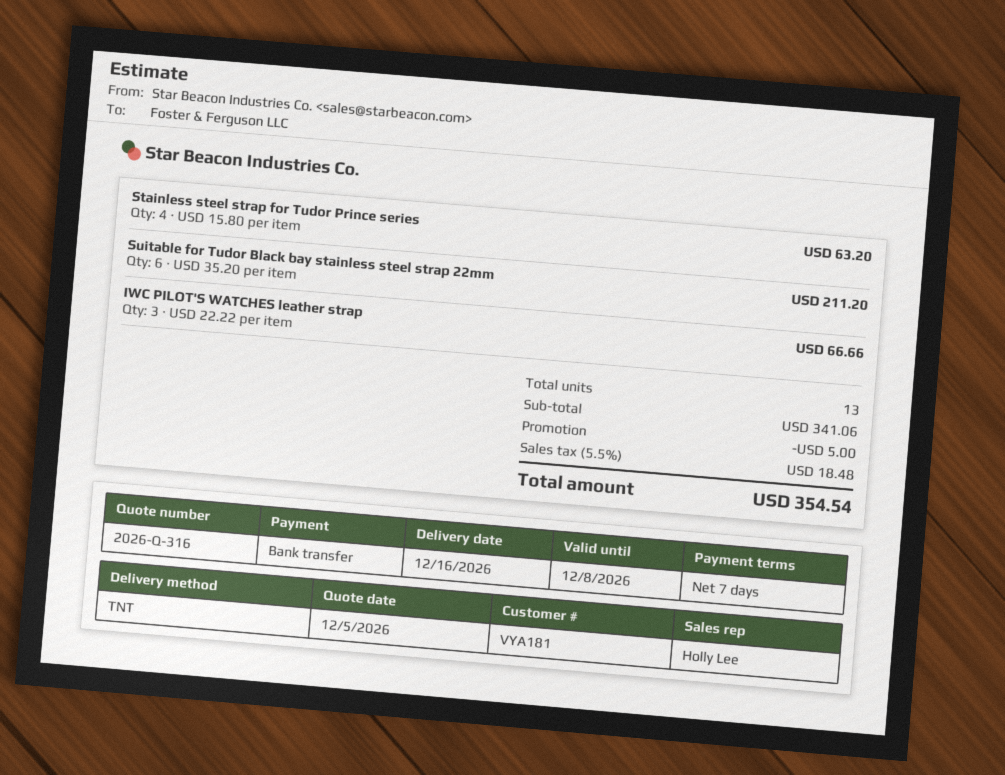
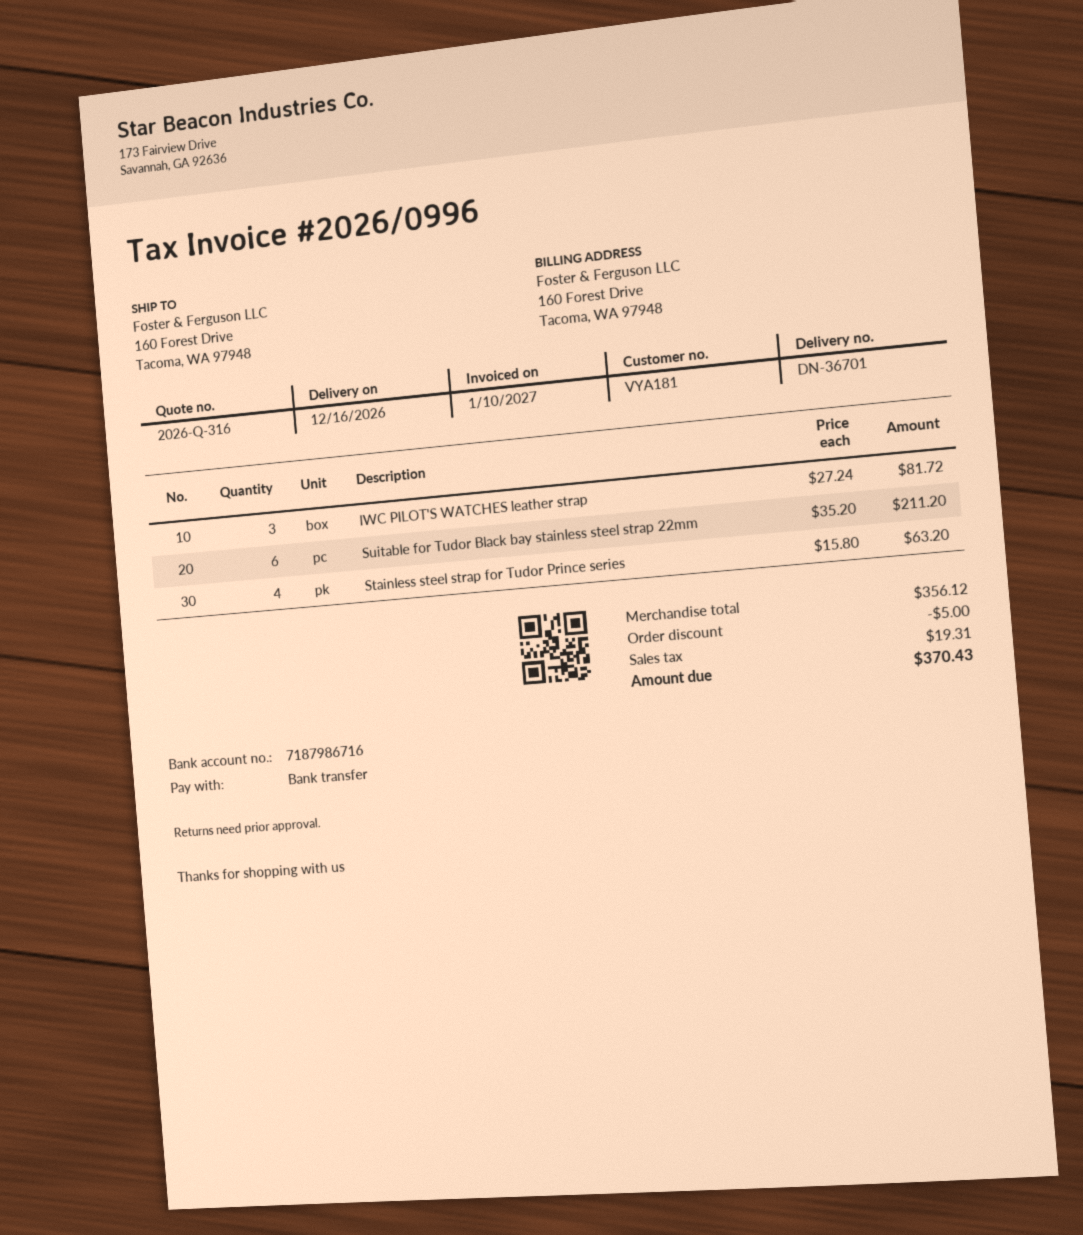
IWC PILOT'S WATCHES leather strap: 3 x 22.22 = 66.66 -> 3 x 27.24 = 81.72
subtotal: 341.06 -> 356.12
tax: 18.48 -> 19.31
total: 354.54 -> 370.43

